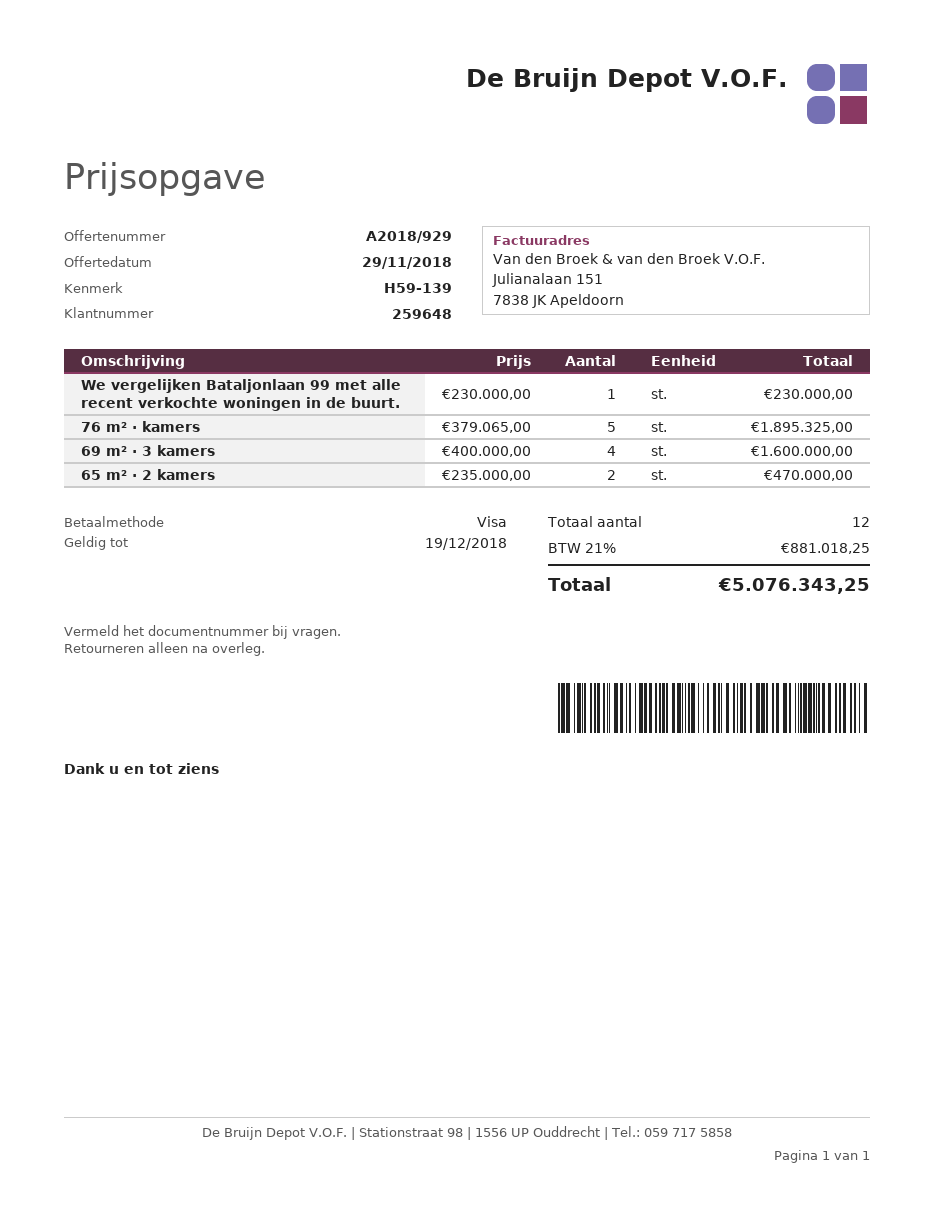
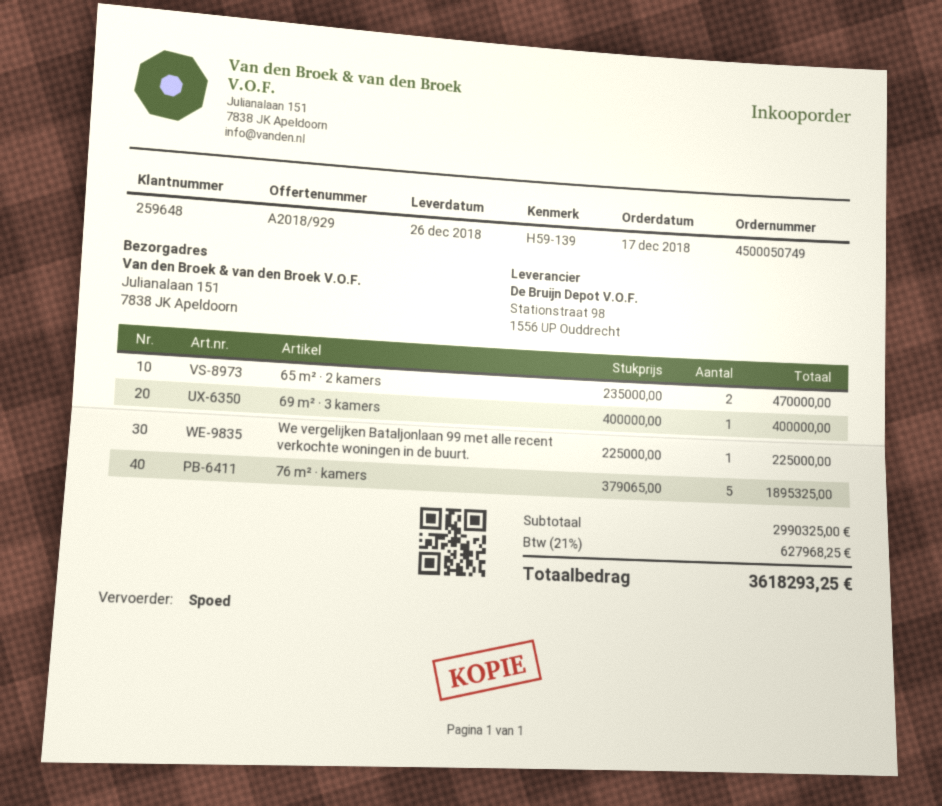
We vergelijken Bataljonlaan 99 met alle recent verkochte woningen in de buurt.: 1 x 230000.00 = 230000.00 -> 1 x 225000.00 = 225000.00
69 m² · 3 kamers: 4 x 400000.00 = 1600000.00 -> 1 x 400000.00 = 400000.00
tax: 21% = 881018.25 -> 21% = 627968.25
total: 5076343.25 -> 3618293.25

